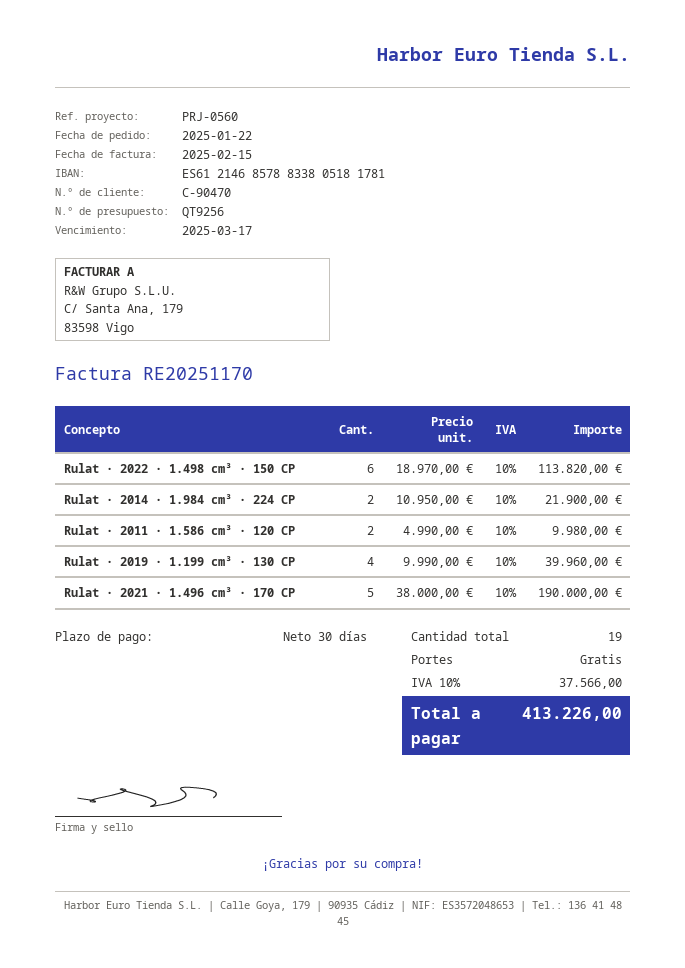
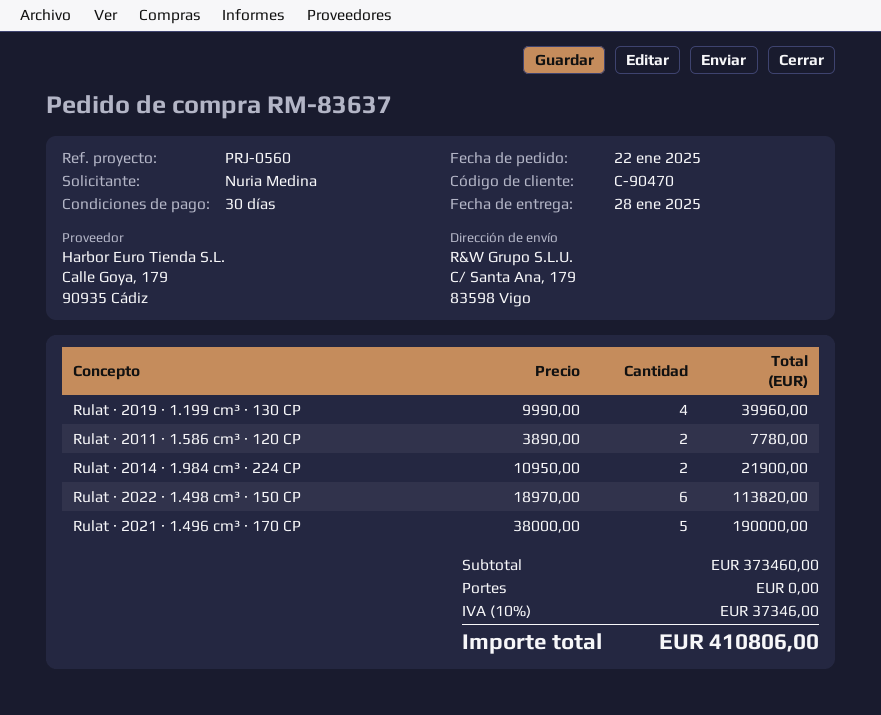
Rulat · 2011 · 1.586 cm³ · 120 CP: 2 x 4990.00 = 9980.00 -> 2 x 3890.00 = 7780.00
tax: 10% = 37566.00 -> 10% = 37346.00
total: 413226.00 -> 410806.00

